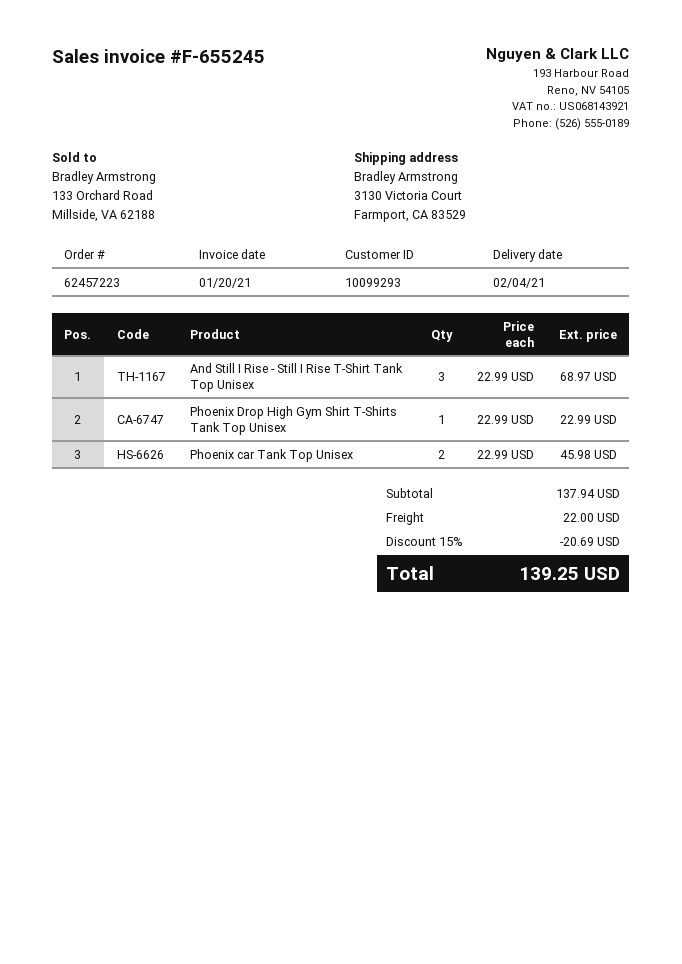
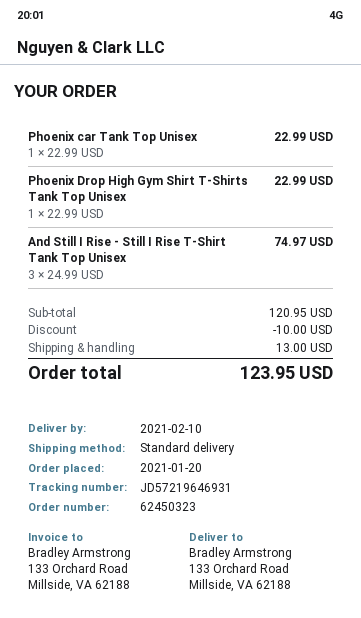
order number: 62457223 -> 62450323
delivery date: 2021-02-04 -> 2021-02-10
ship to: 3130 Victoria Court, Farmport, CA 83529 -> 133 Orchard Road, Millside, VA 62188
And Still I Rise - Still I Rise T-Shirt Tank Top Unisex: 3 x 22.99 = 68.97 -> 3 x 24.99 = 74.97
Phoenix car Tank Top Unisex: 2 x 22.99 = 45.98 -> 1 x 22.99 = 22.99
subtotal: 137.94 -> 120.95
discount: 20.69 -> 10.00
shipping: 22.00 -> 13.00
total: 139.25 -> 123.95

